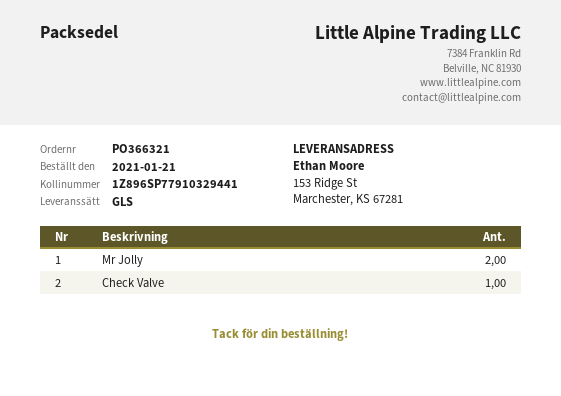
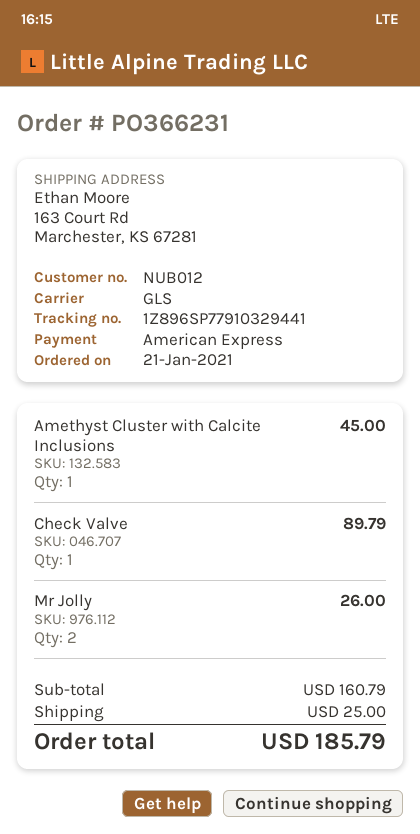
order number: PO366321 -> PO366231
ship to: 153 Ridge St, Marchester, KS 67281 -> 163 Court Rd, Marchester, KS 67281
Amethyst Cluster with Calcite Inclusions: none -> 1

